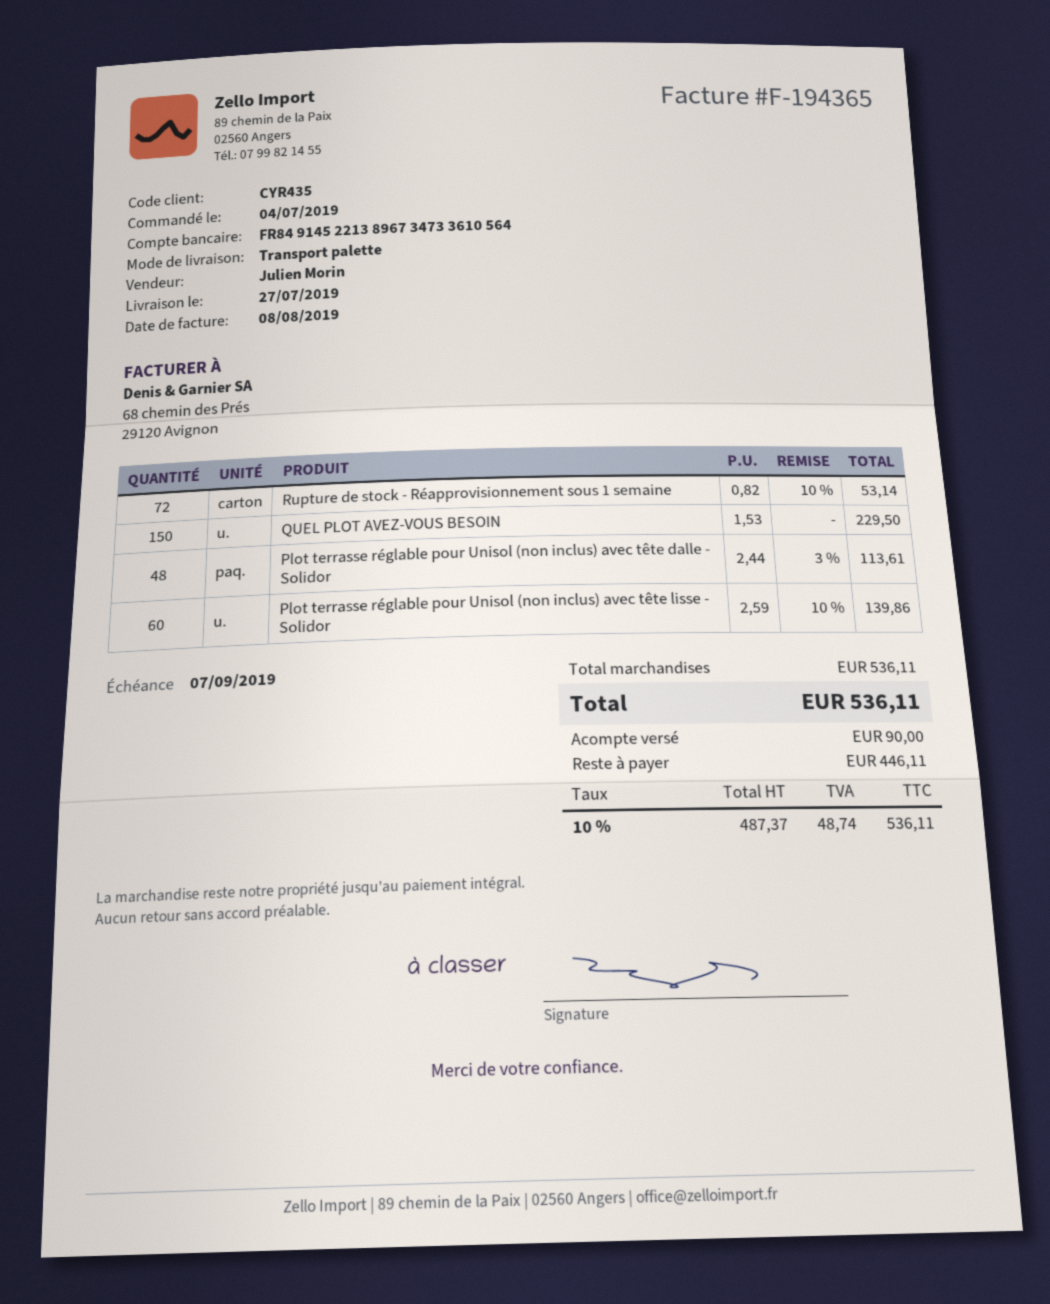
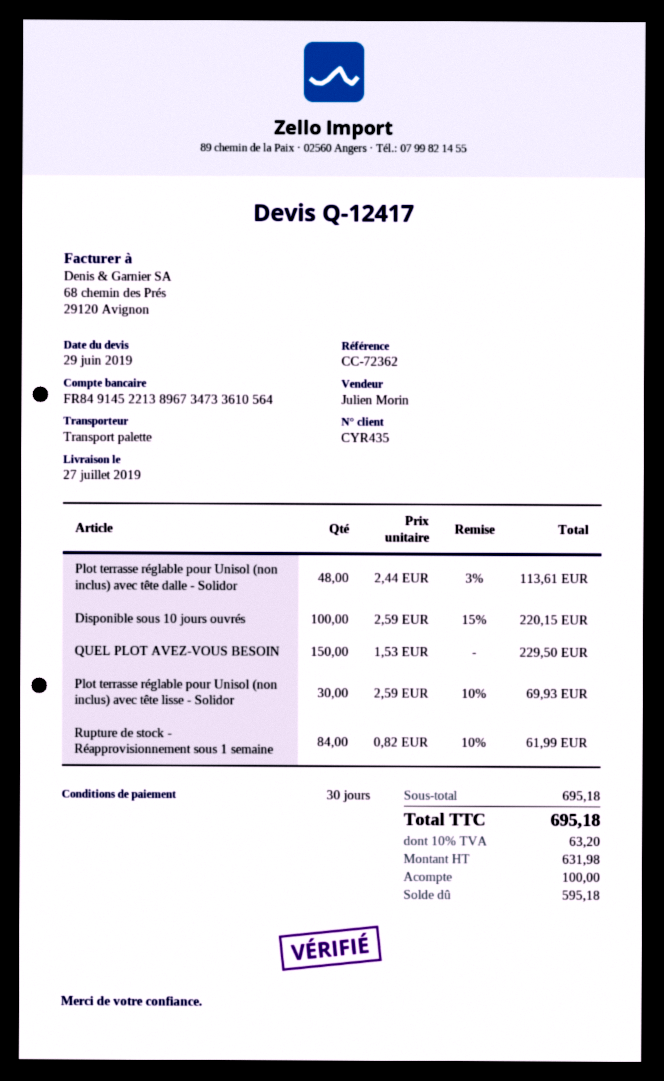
Rupture de stock - Réapprovisionnement sous 1 semaine: 72 x 0.82 - 10% = 53.14 -> 84 x 0.82 - 10% = 61.99
Plot terrasse réglable pour Unisol (non inclus) avec tête lisse - Solidor: 60 x 2.59 - 10% = 139.86 -> 30 x 2.59 - 10% = 69.93
Disponible sous 10 jours ouvrés: none -> 100 x 2.59 - 15% = 220.15
subtotal: 536.11 -> 695.18
net: 487.37 -> 631.98
tax: 10% = 48.74 -> 10% = 63.20
total: 536.11 -> 695.18
deposit: 90.00 -> 100.00
balance: 446.11 -> 595.18

